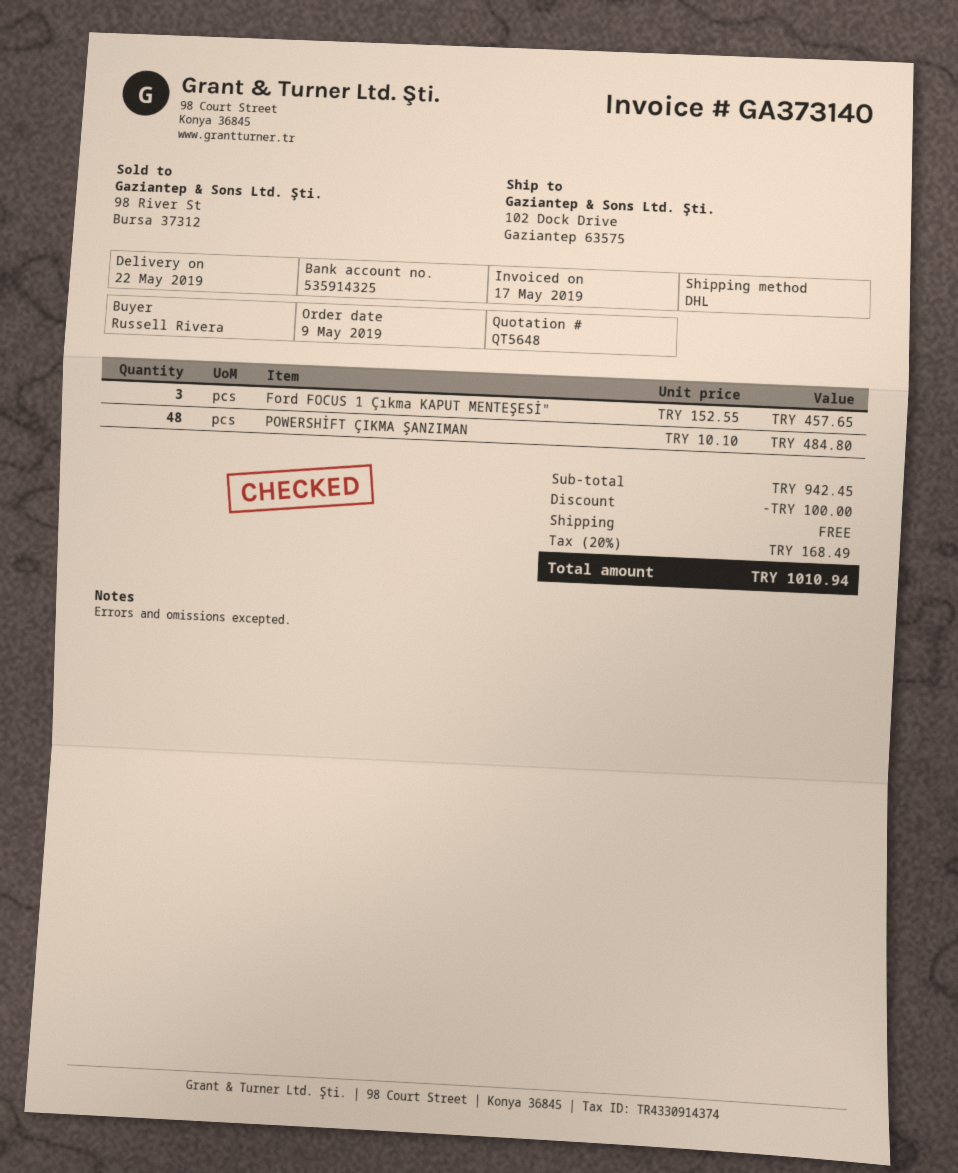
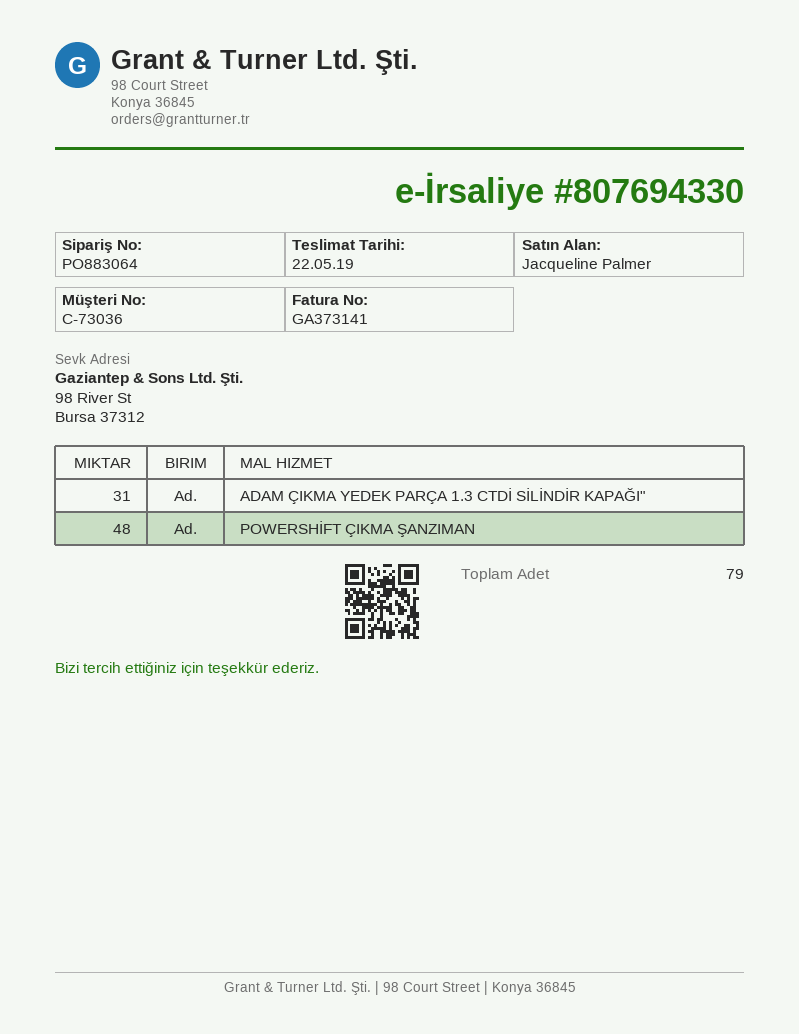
invoice number: GA373140 -> GA373141
ordered by: Russell Rivera -> Jacqueline Palmer
ship to: 102 Dock Drive, Gaziantep 63575 -> 98 River St, Bursa 37312
Ford FOCUS 1 Çıkma KAPUT MENTEŞESİ": 3 -> none
ADAM ÇIKMA YEDEK PARÇA 1.3 CTDİ SİLİNDİR KAPAĞI": none -> 31

